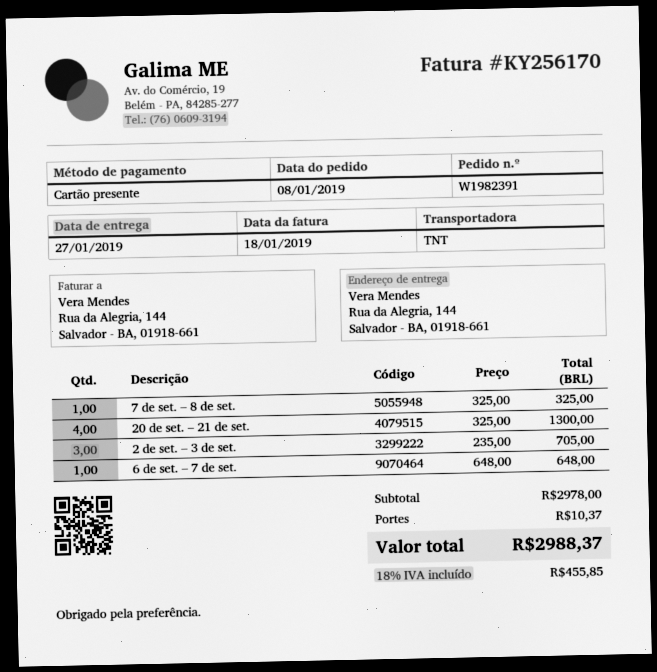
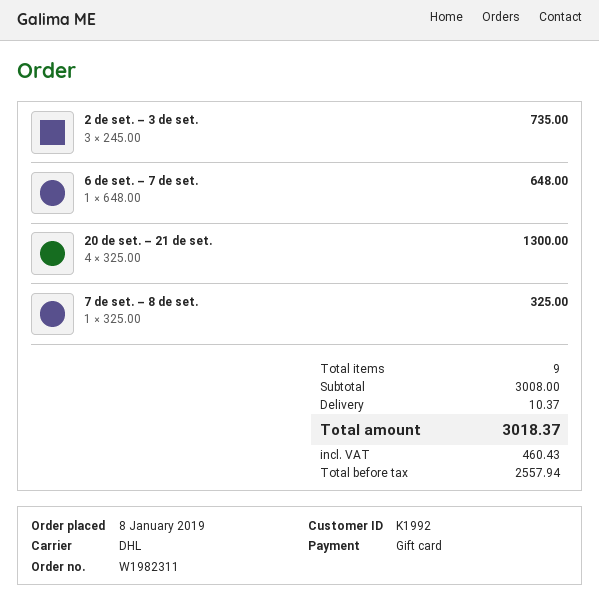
order number: W1982391 -> W1982311
shipping method: TNT -> DHL
2 de set. – 3 de set.: 3 x 235.00 = 705.00 -> 3 x 245.00 = 735.00
subtotal: 2978.00 -> 3008.00
tax: 455.85 -> 460.43
total: 2988.37 -> 3018.37

